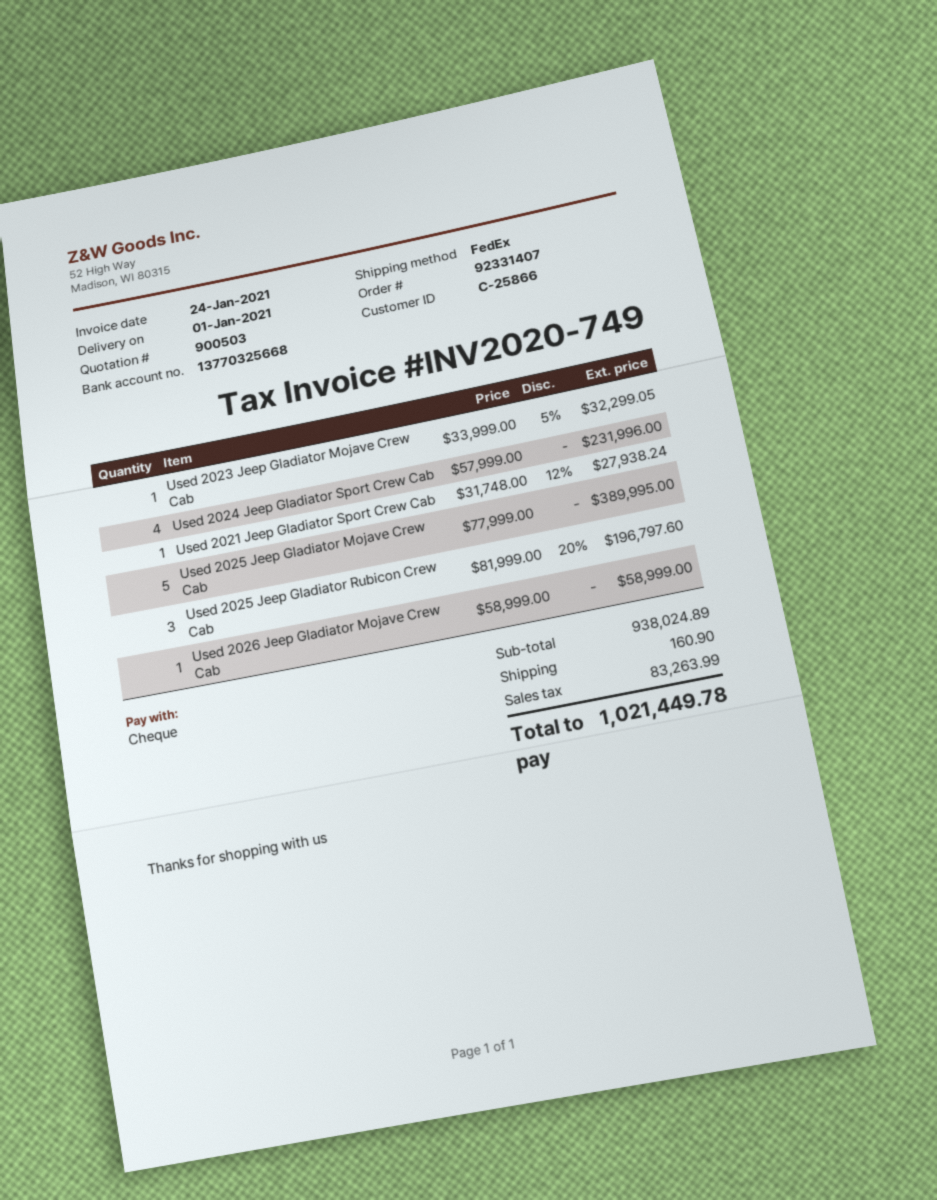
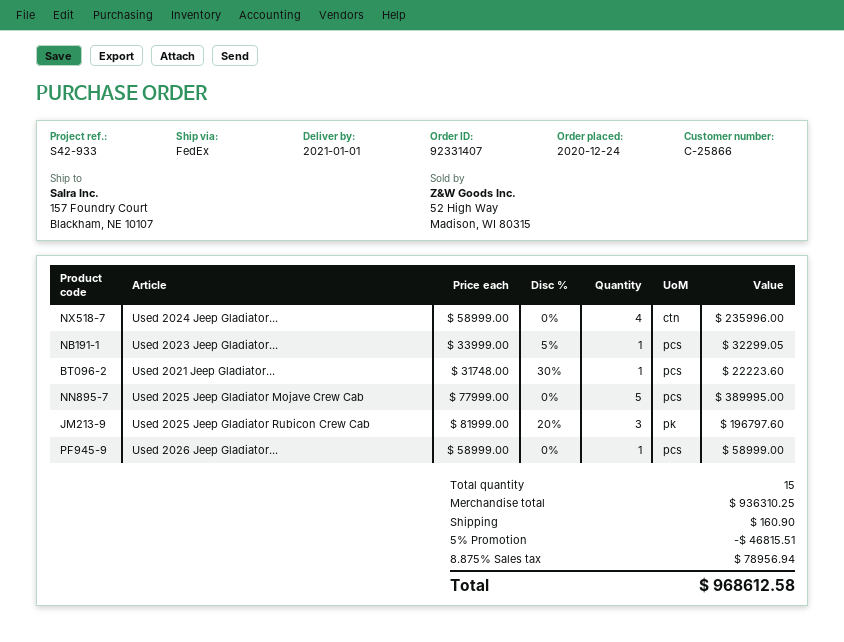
Used 2024 Jeep Gladiator Sport Crew Cab: 4 x 57999.00 = 231996.00 -> 4 x 58999.00 = 235996.00
Used 2021 Jeep Gladiator Sport Crew Cab: 1 x 31748.00 - 12% = 27938.24 -> 1 x 31748.00 - 30% = 22223.60
subtotal: 938024.89 -> 936310.25
discount: none -> 5% = 46815.51
tax: 83263.99 -> 78956.94
total: 1021449.78 -> 968612.58

